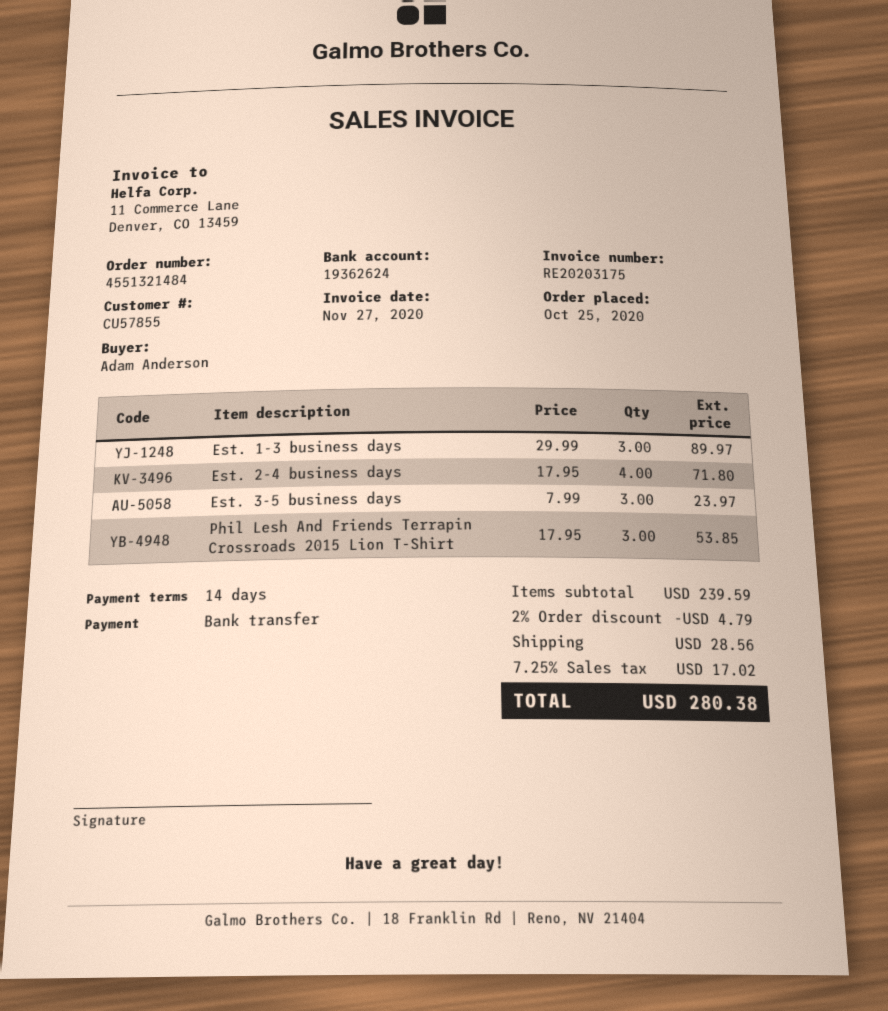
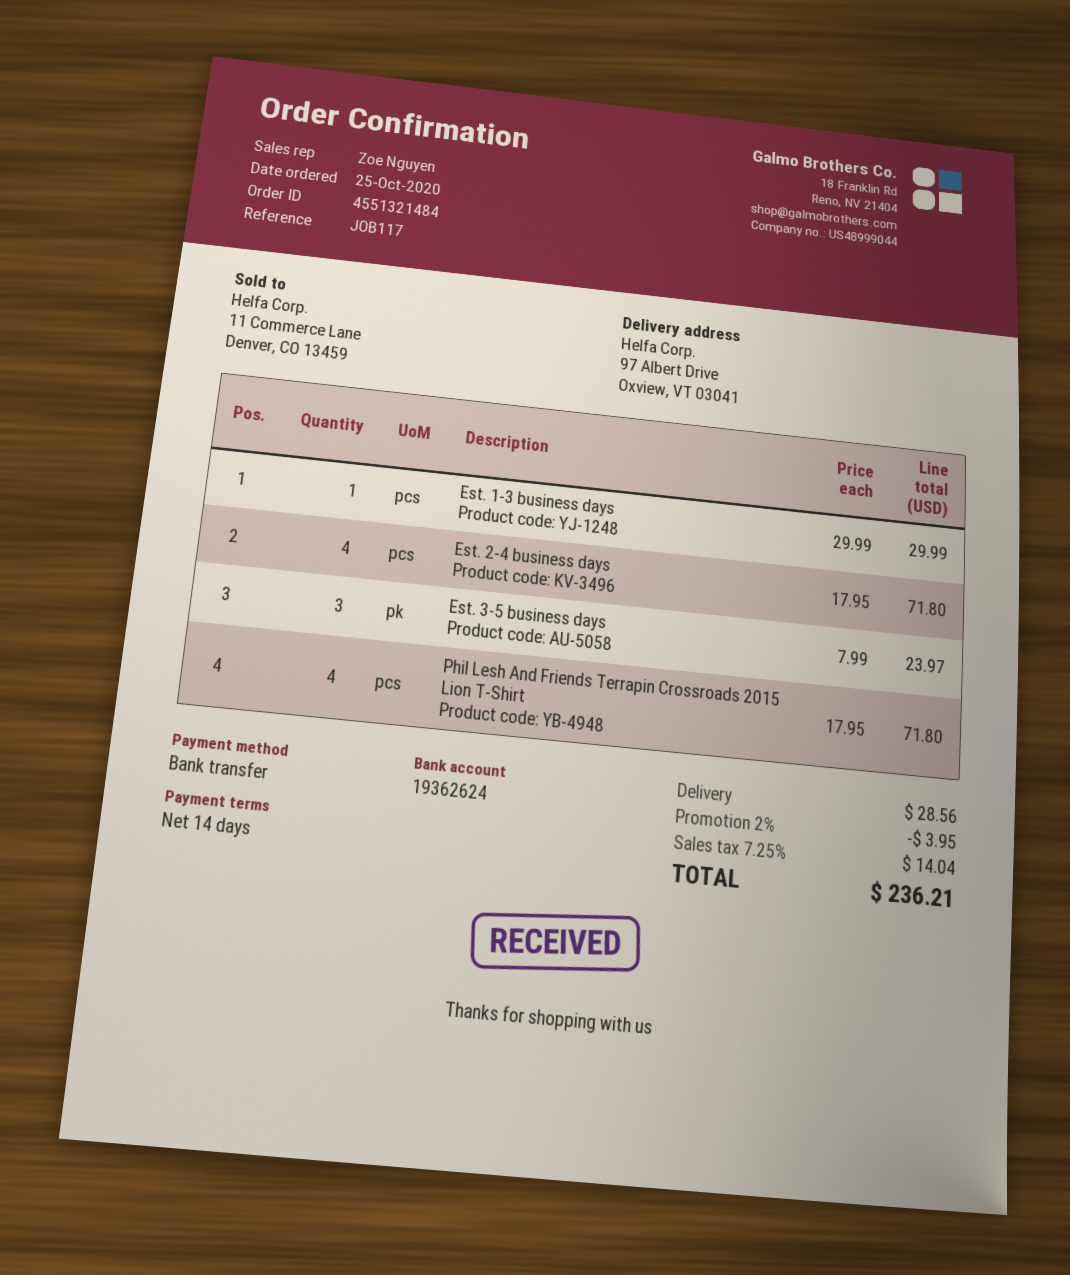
Est. 1-3 business days: 3 x 29.99 = 89.97 -> 1 x 29.99 = 29.99
Phil Lesh And Friends Terrapin Crossroads 2015 Lion T-Shirt: 3 x 17.95 = 53.85 -> 4 x 17.95 = 71.80
discount: 2% = 4.79 -> 2% = 3.95
tax: 7.25% = 17.02 -> 7.25% = 14.04
total: 280.38 -> 236.21

